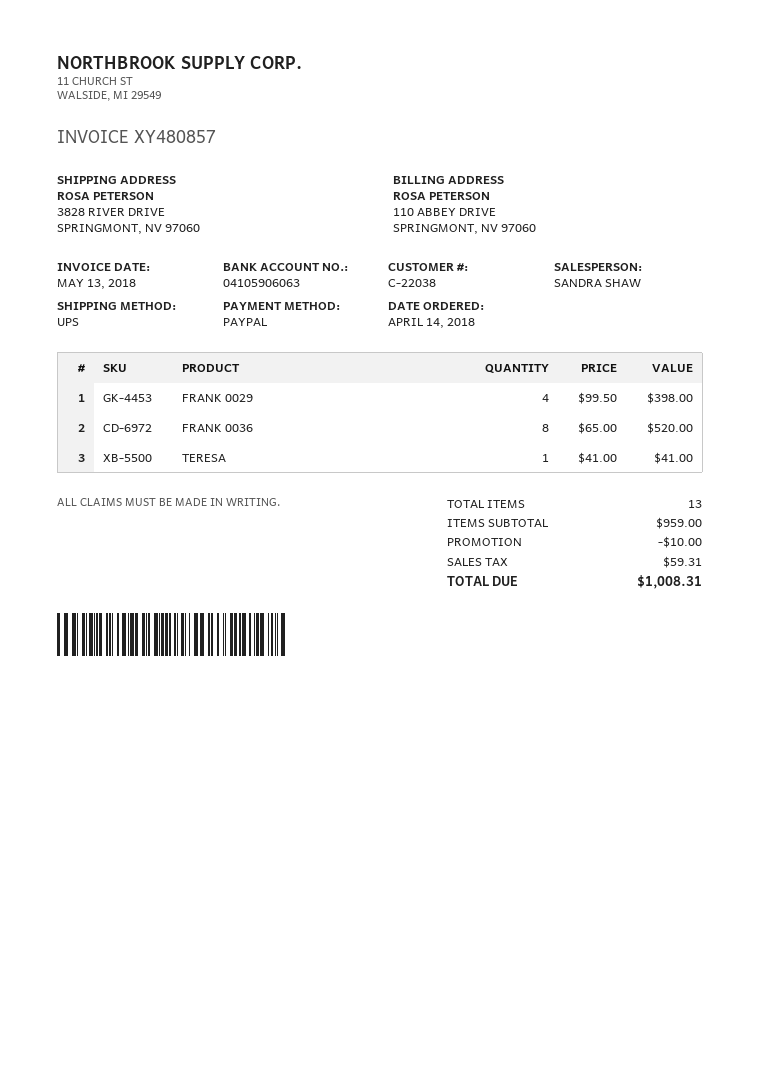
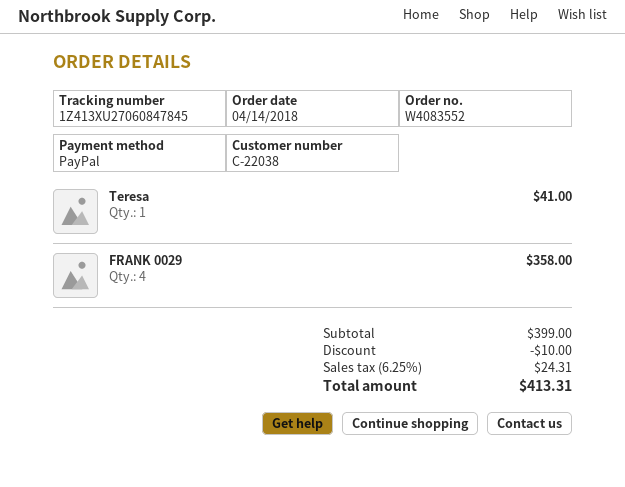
FRANK 0029: 4 for 398.00 -> 4 for 358.00
FRANK 0036: 8 for 520.00 -> none
subtotal: 959.00 -> 399.00
tax: 59.31 -> 24.31
total: 1008.31 -> 413.31

